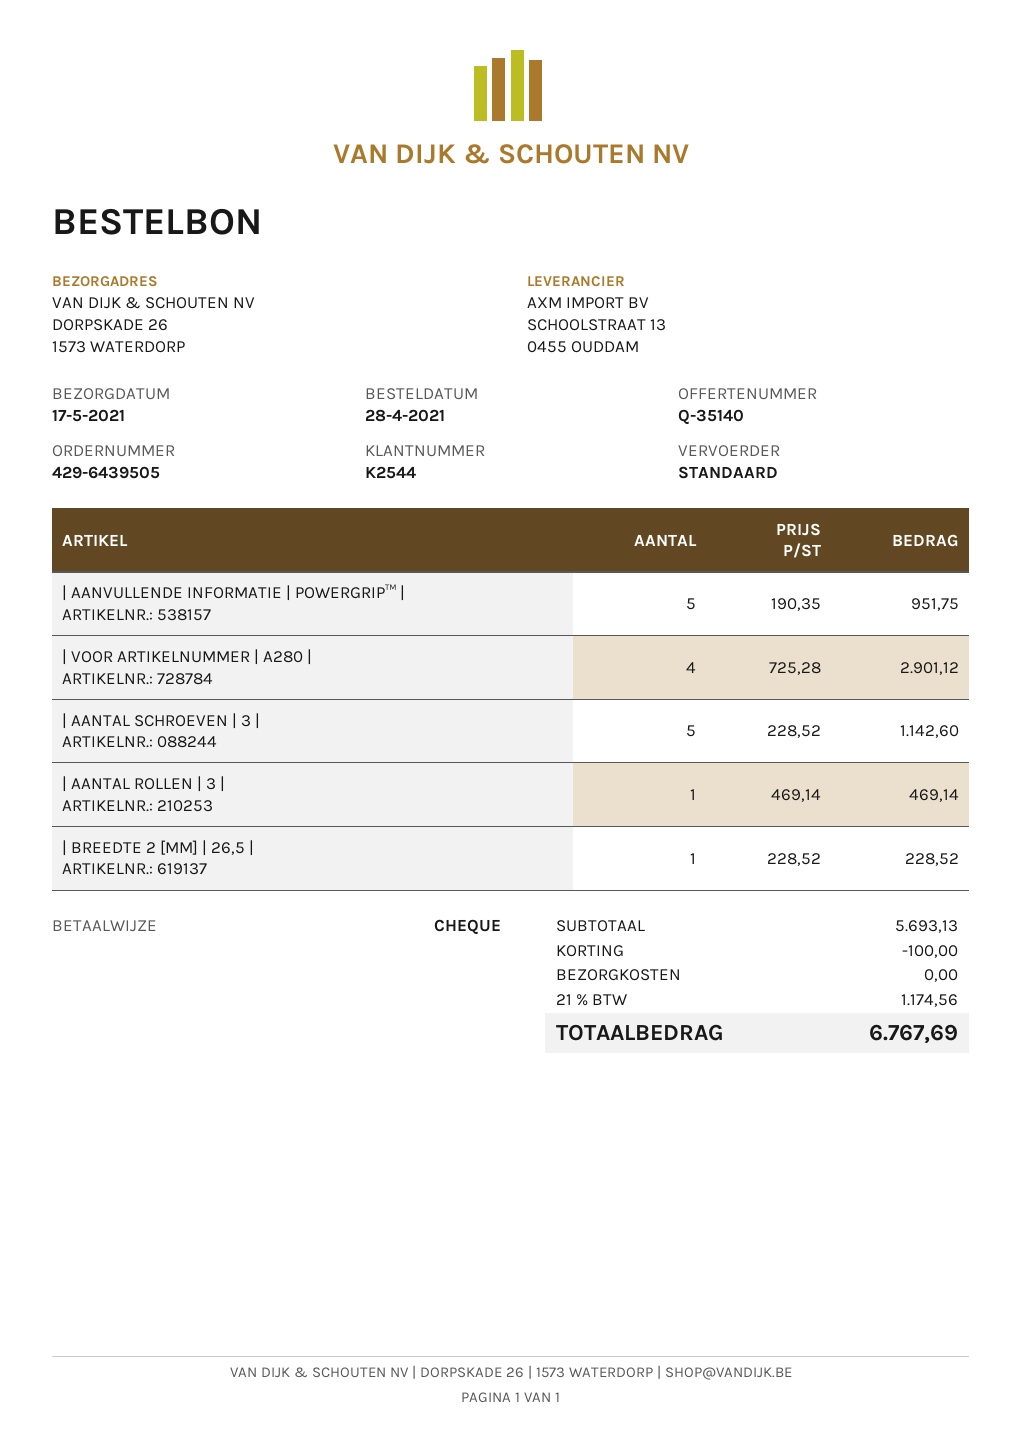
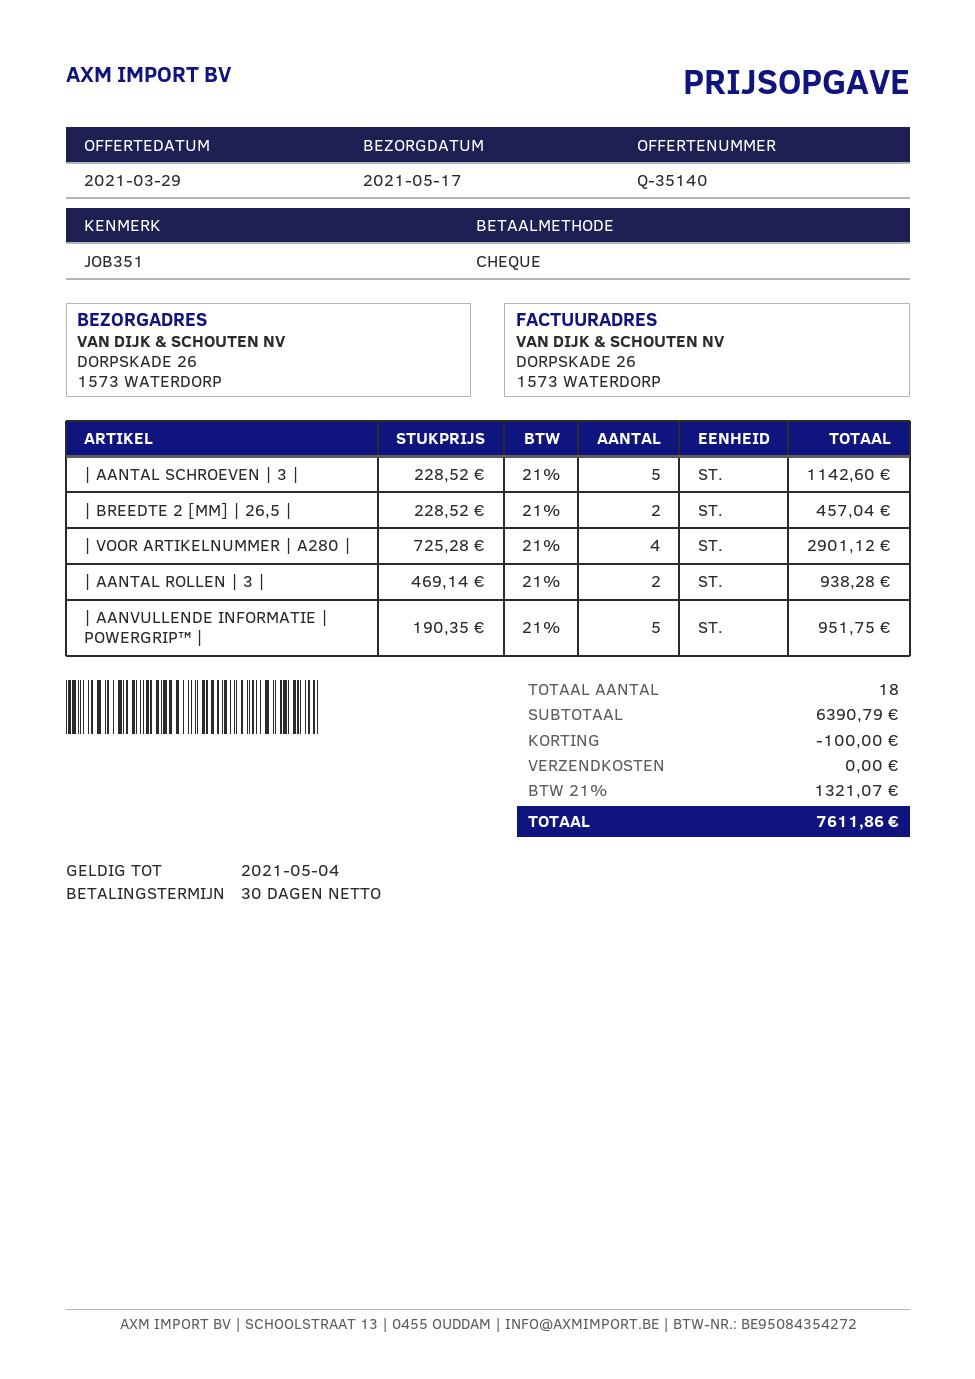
| AANTAL ROLLEN | 3 |: 1 x 469.14 = 469.14 -> 2 x 469.14 = 938.28
| BREEDTE 2 [MM] | 26,5 |: 1 x 228.52 = 228.52 -> 2 x 228.52 = 457.04
subtotal: 5693.13 -> 6390.79
tax: 21% = 1174.56 -> 21% = 1321.07
total: 6767.69 -> 7611.86

